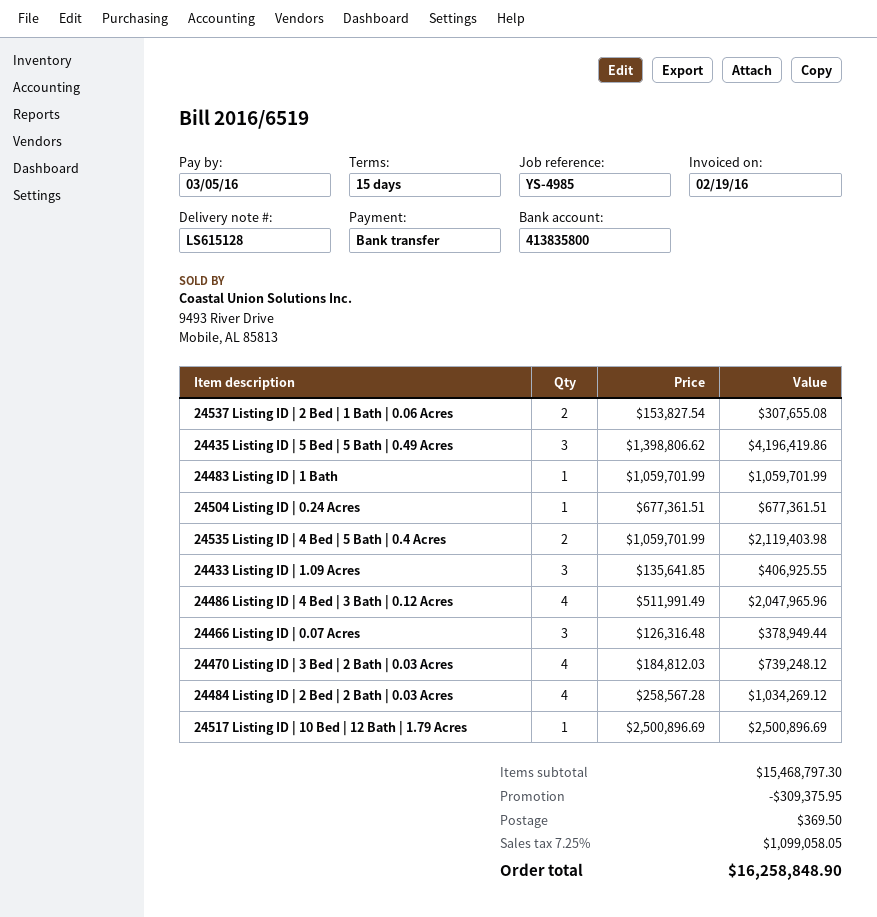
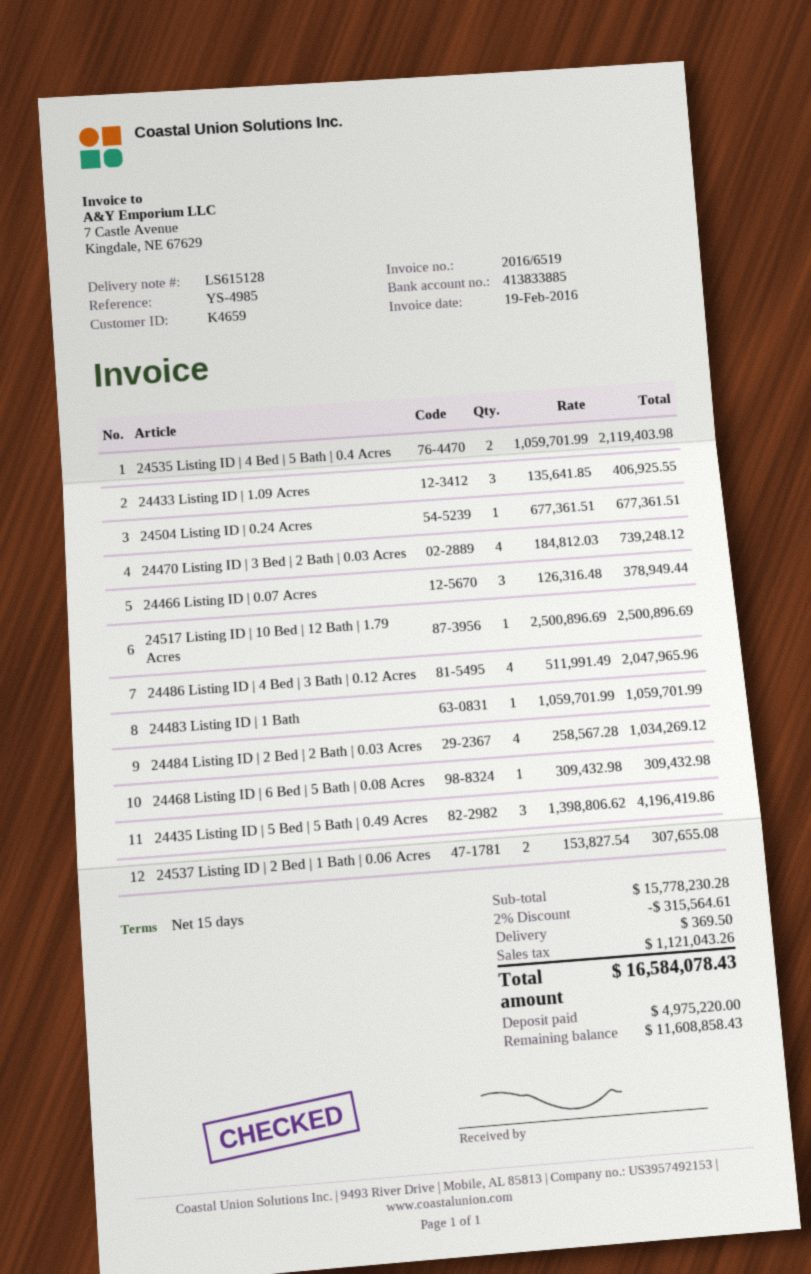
bank account: 413835800 -> 413833885
24468 Listing ID | 6 Bed | 5 Bath | 0.08 Acres: none -> 1 x 309432.98 = 309432.98
subtotal: 15468797.30 -> 15778230.28
discount: 309375.95 -> 315564.61
tax: 1099058.05 -> 1121043.26
total: 16258848.90 -> 16584078.43

